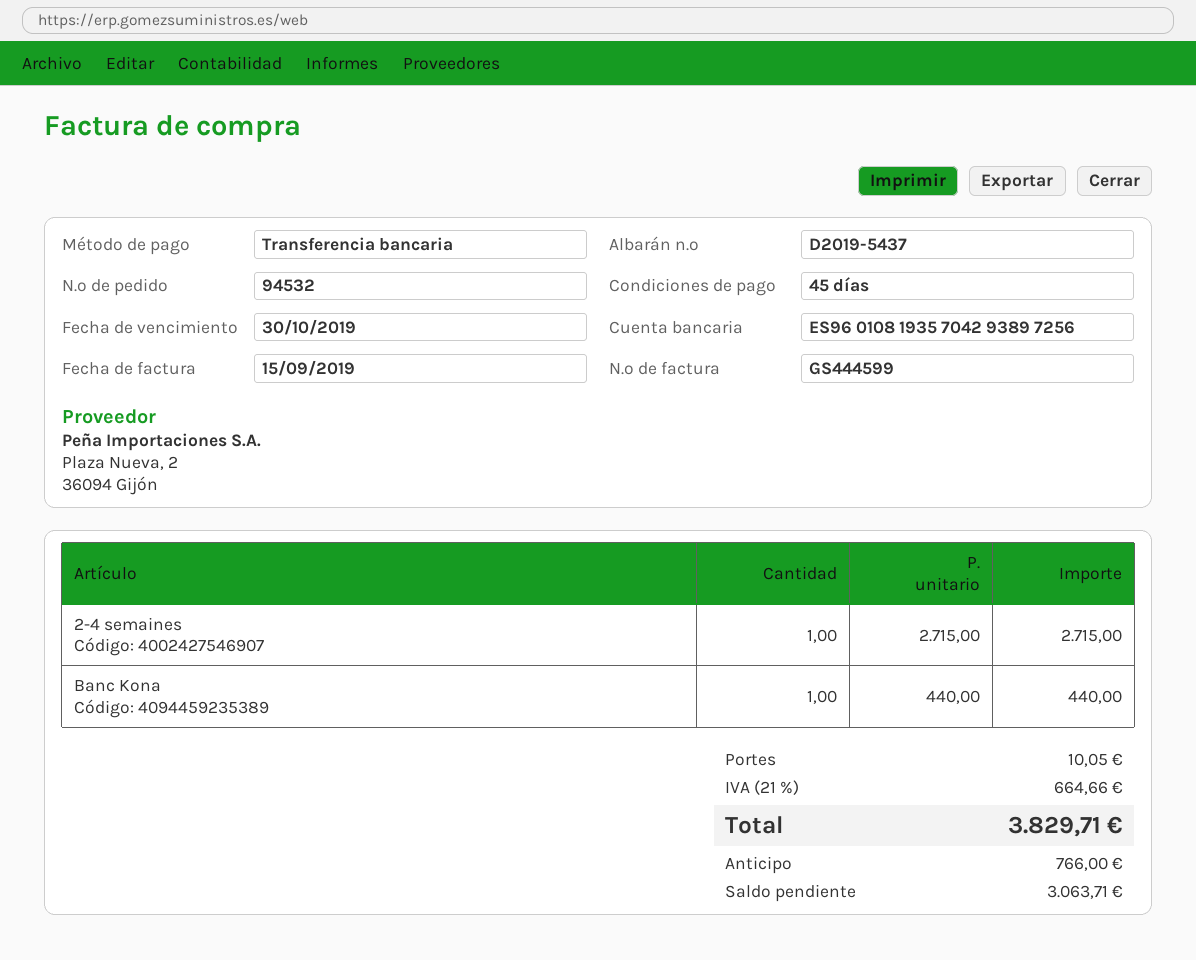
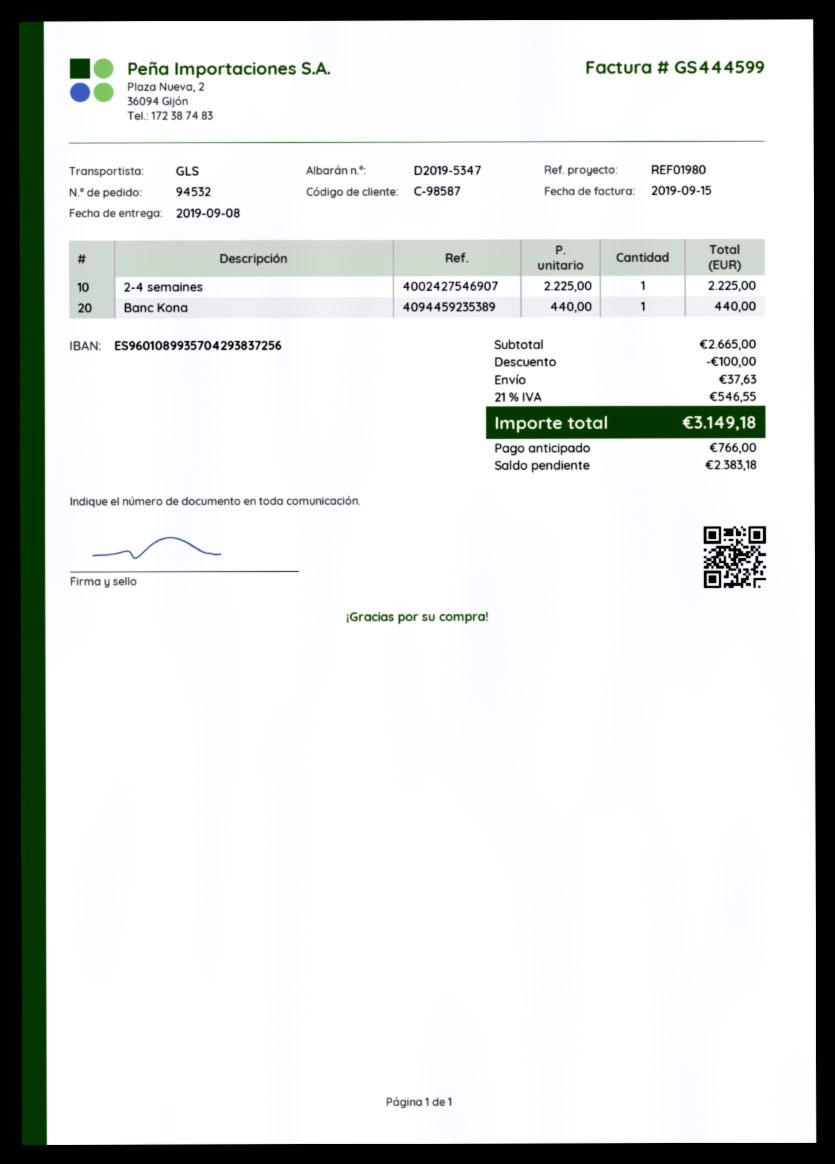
delivery note number: D2019-5437 -> D2019-5347
bank account: ES9601081935704293897256 -> ES9601089935704293837256
2-4 semaines: 1 x 2715.00 = 2715.00 -> 1 x 2225.00 = 2225.00
discount: none -> 100.00
shipping: 10.05 -> 37.63
tax: 21% = 664.66 -> 21% = 546.55
total: 3829.71 -> 3149.18
balance: 3063.71 -> 2383.18

